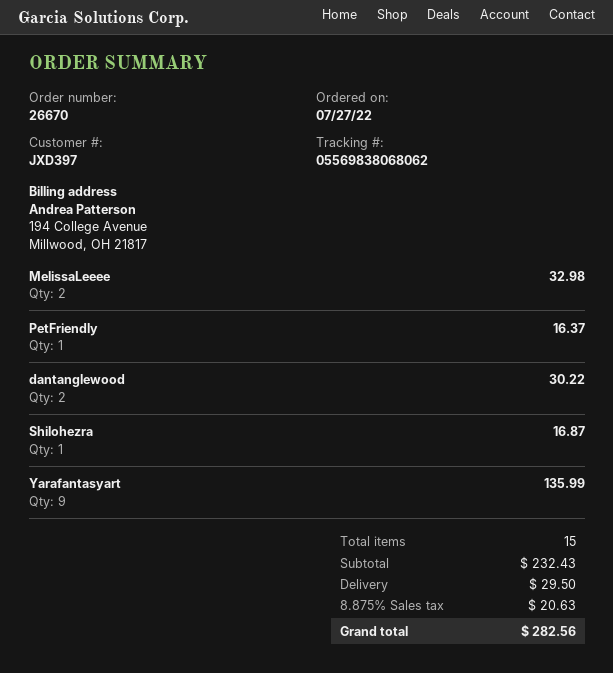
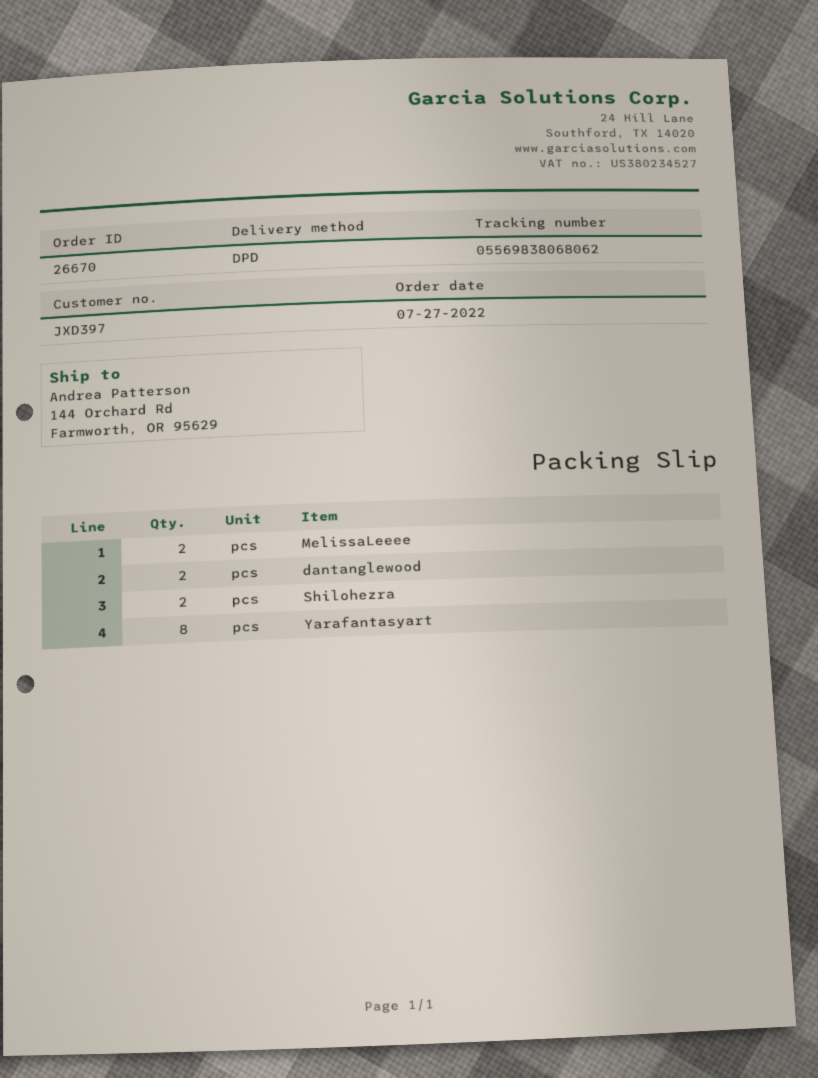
PetFriendly: 1 -> none
Shilohezra: 1 -> 2
Yarafantasyart: 9 -> 8

